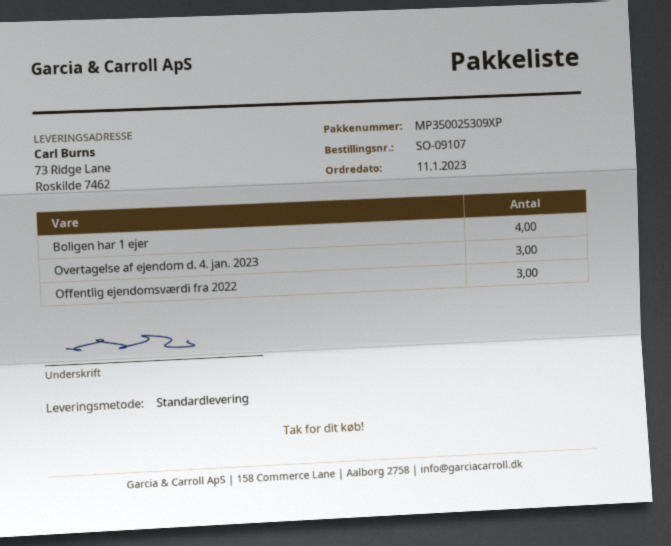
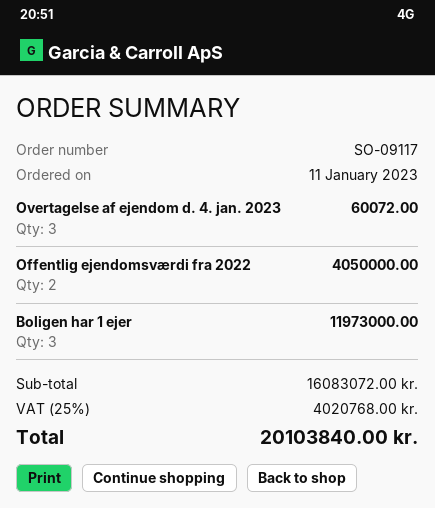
order number: SO-09107 -> SO-09117
Boligen har 1 ejer: 4 -> 3
Offentlig ejendomsværdi fra 2022: 3 -> 2

